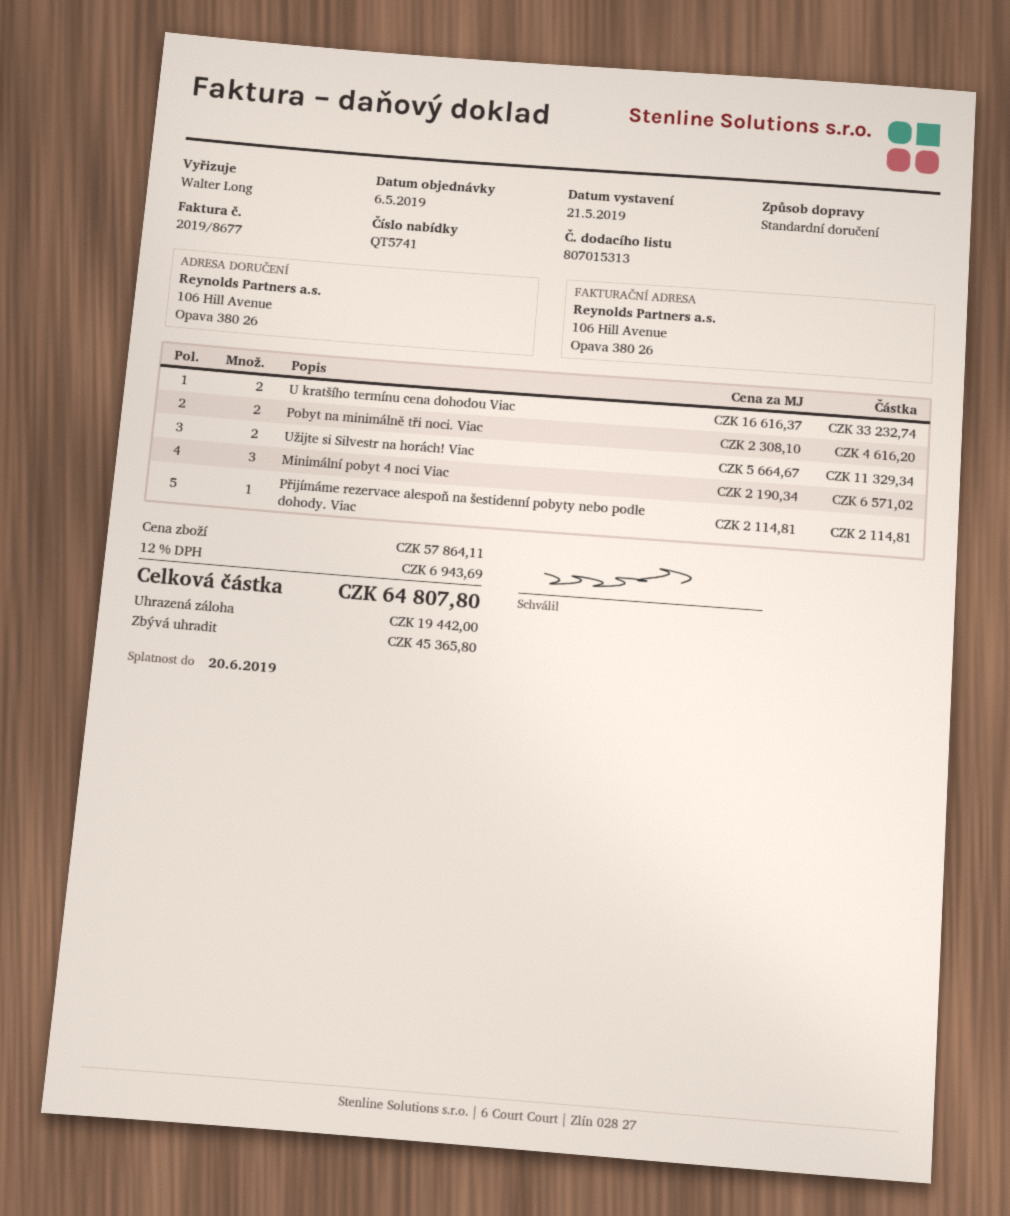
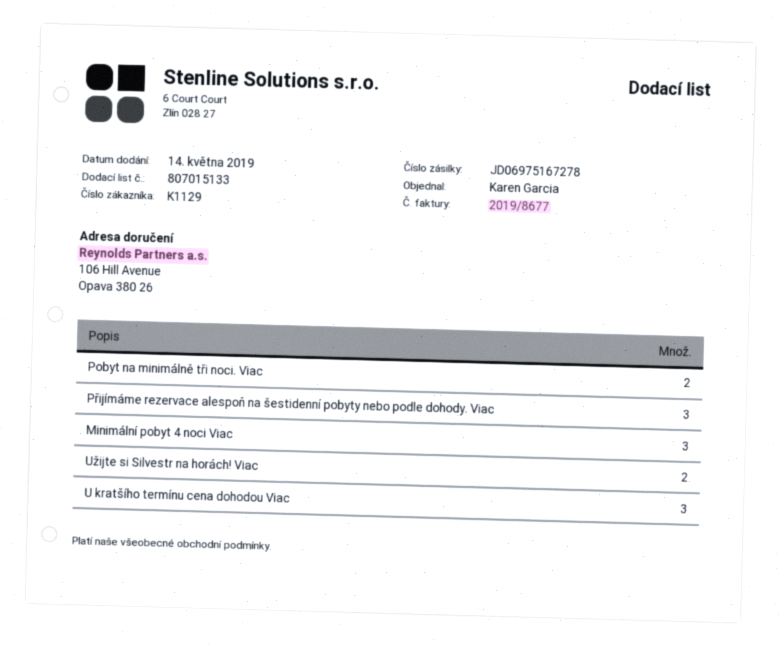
delivery note number: 807015313 -> 807015133
U kratšího termínu cena dohodou Viac: 2 -> 3
Přijímáme rezervace alespoň na šestidenní pobyty nebo podle dohody. Viac: 1 -> 3

